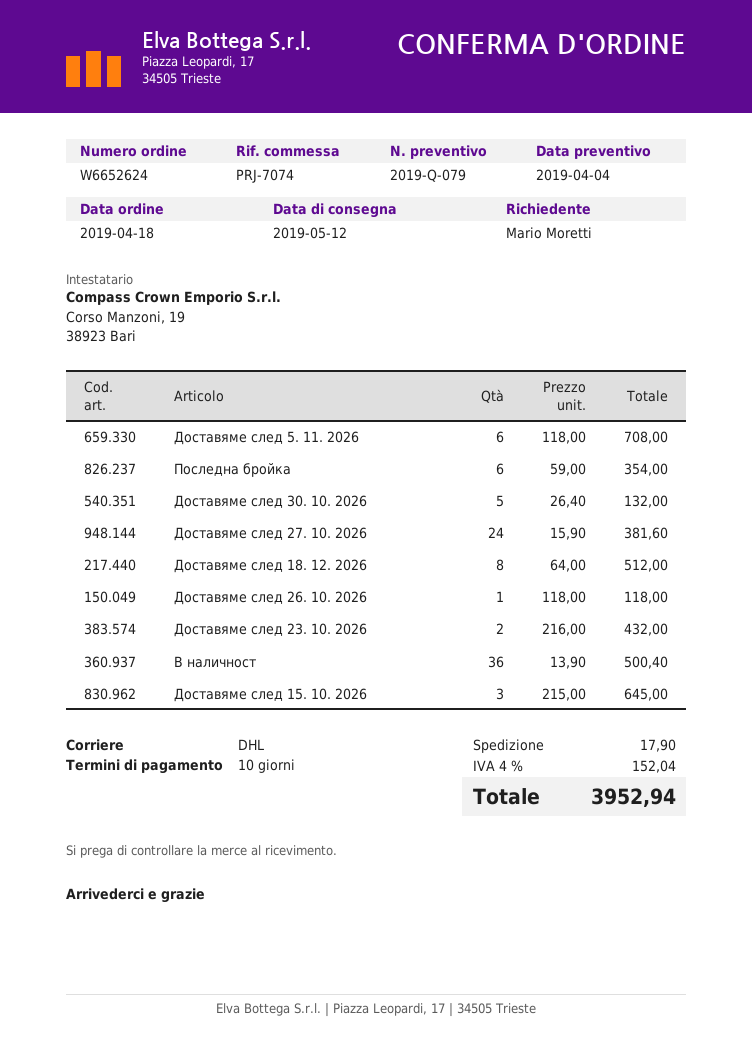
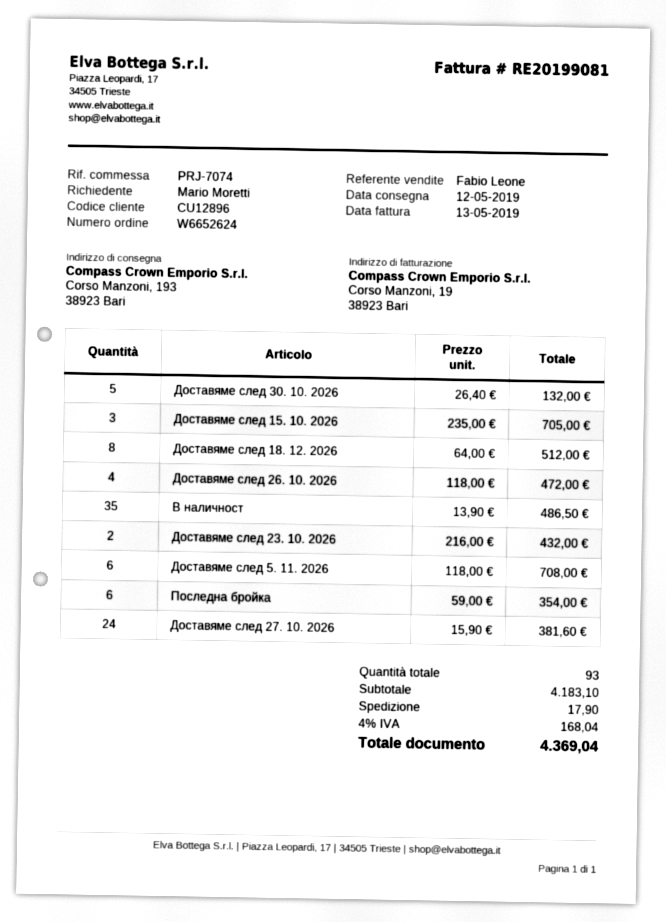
Доставяме след 26. 10. 2026: 1 x 118.00 = 118.00 -> 4 x 118.00 = 472.00
В наличност: 36 x 13.90 = 500.40 -> 35 x 13.90 = 486.50
Доставяме след 15. 10. 2026: 3 x 215.00 = 645.00 -> 3 x 235.00 = 705.00
tax: 4% = 152.04 -> 4% = 168.04
total: 3952.94 -> 4369.04

